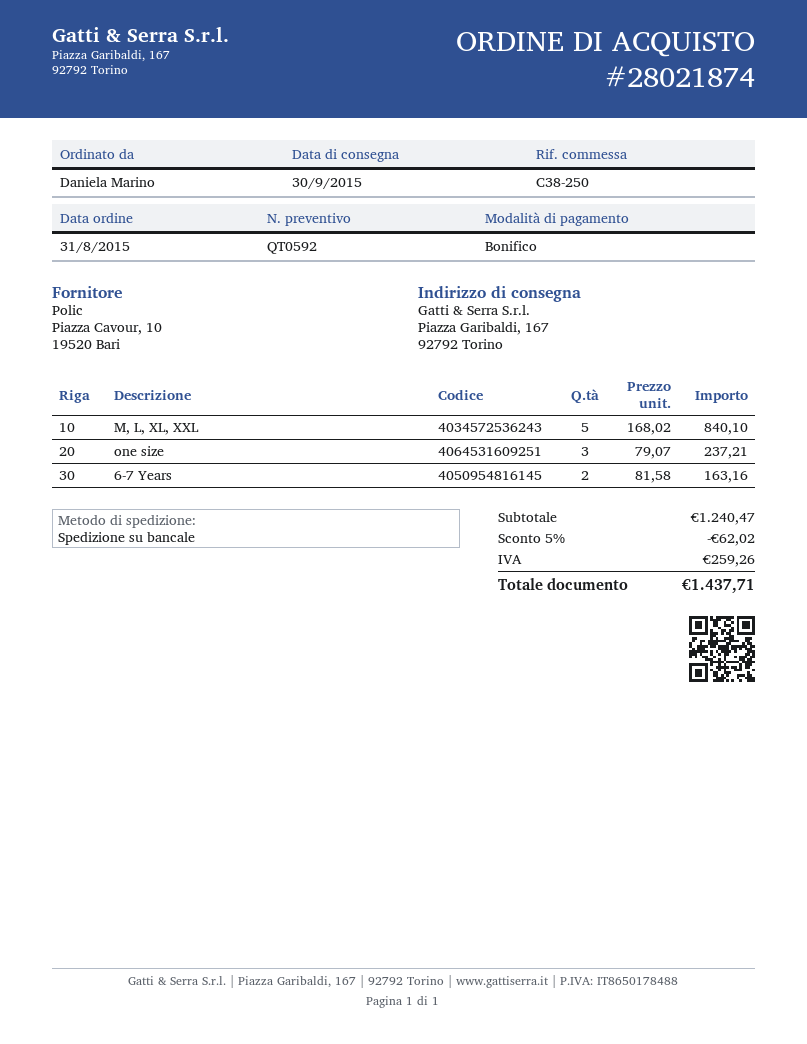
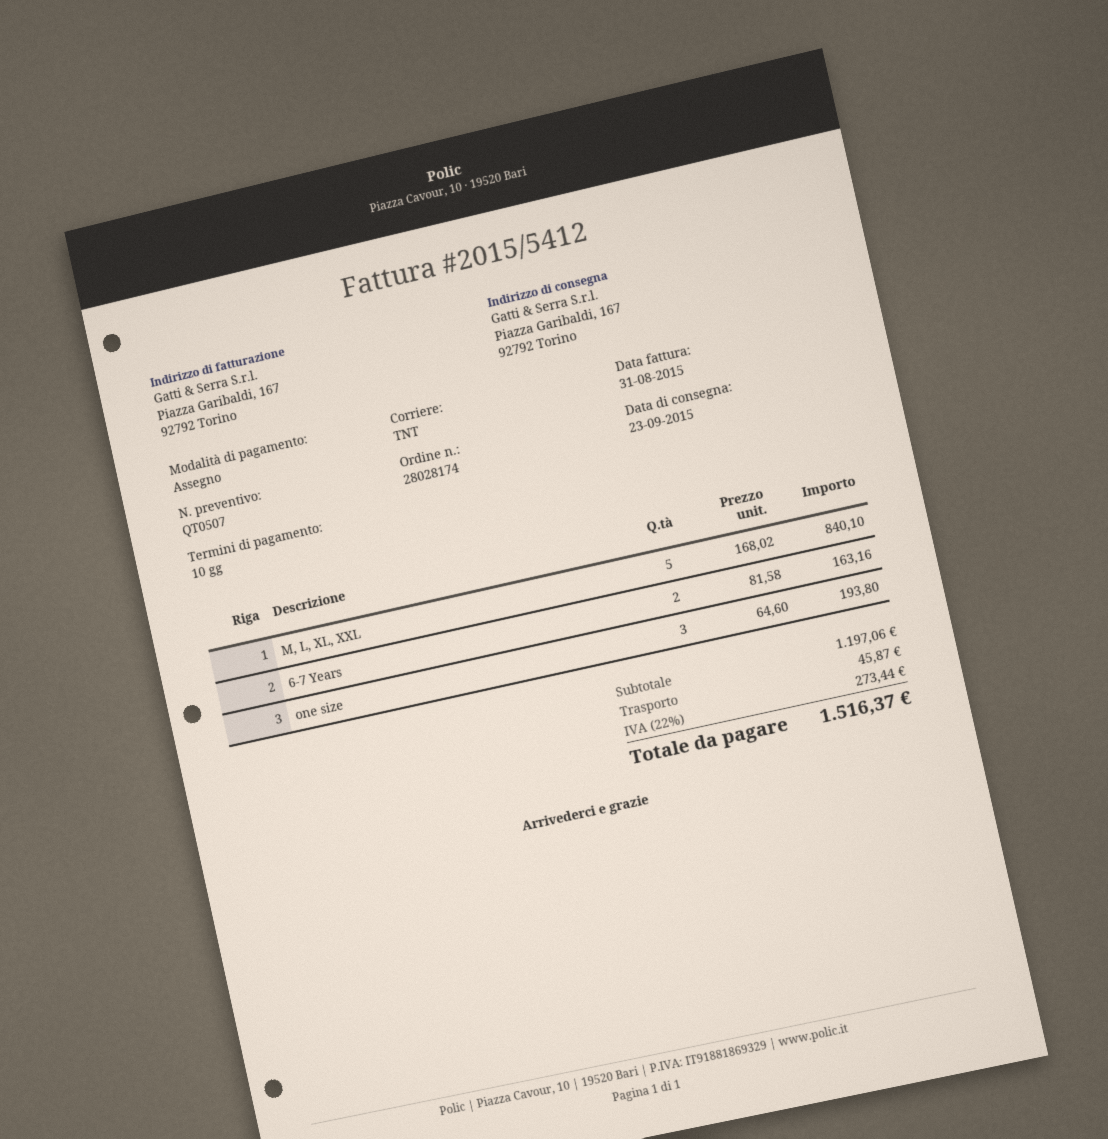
quote number: QT0592 -> QT0507
order number: 28021874 -> 28028174
delivery date: 2015-09-30 -> 2015-09-23
payment method: bank transfer -> cheque
shipping method: pallet freight -> TNT
one size: 3 x 79.07 = 237.21 -> 3 x 64.60 = 193.80
subtotal: 1240.47 -> 1197.06
discount: 5% = 62.02 -> none
shipping: none -> 45.87
tax: 259.26 -> 273.44
total: 1437.71 -> 1516.37

